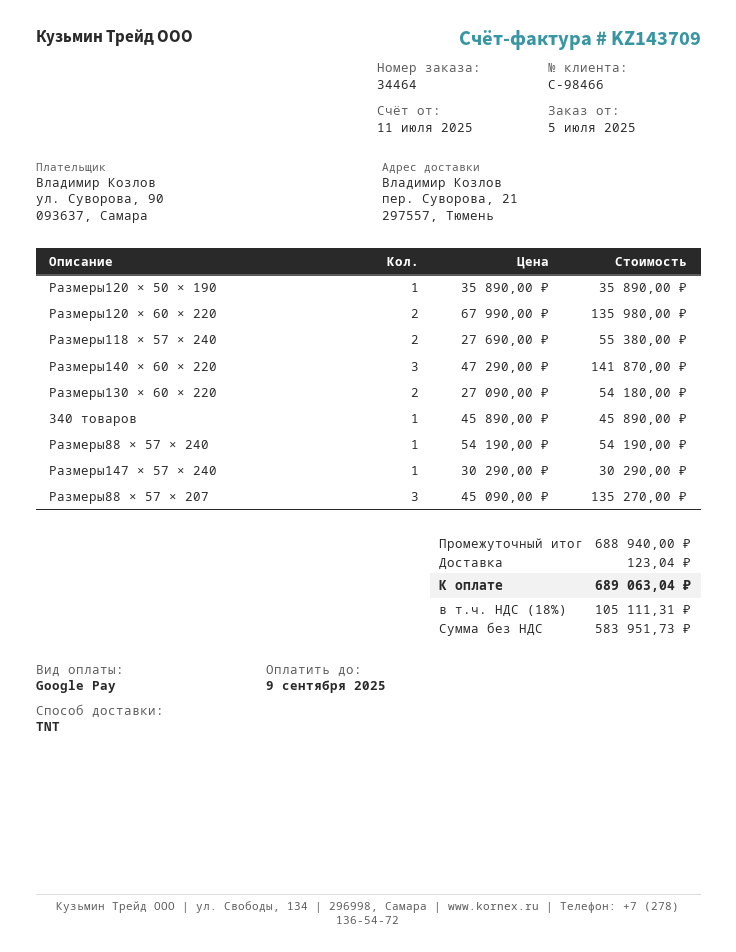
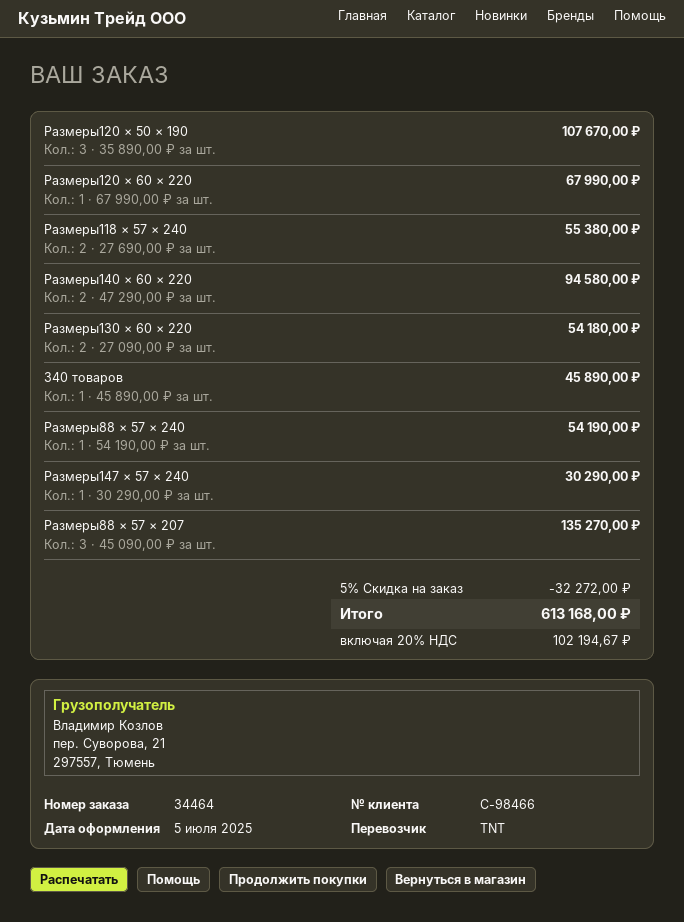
Размеры120 × 50 × 190: 1 x 35890.00 = 35890.00 -> 3 x 35890.00 = 107670.00
Размеры120 × 60 × 220: 2 x 67990.00 = 135980.00 -> 1 x 67990.00 = 67990.00
Размеры140 × 60 × 220: 3 x 47290.00 = 141870.00 -> 2 x 47290.00 = 94580.00
discount: none -> 5% = 32272.00
shipping: 123.04 -> none
tax: 18% = 105111.31 -> 20% = 102194.67
total: 689063.04 -> 613168.00

